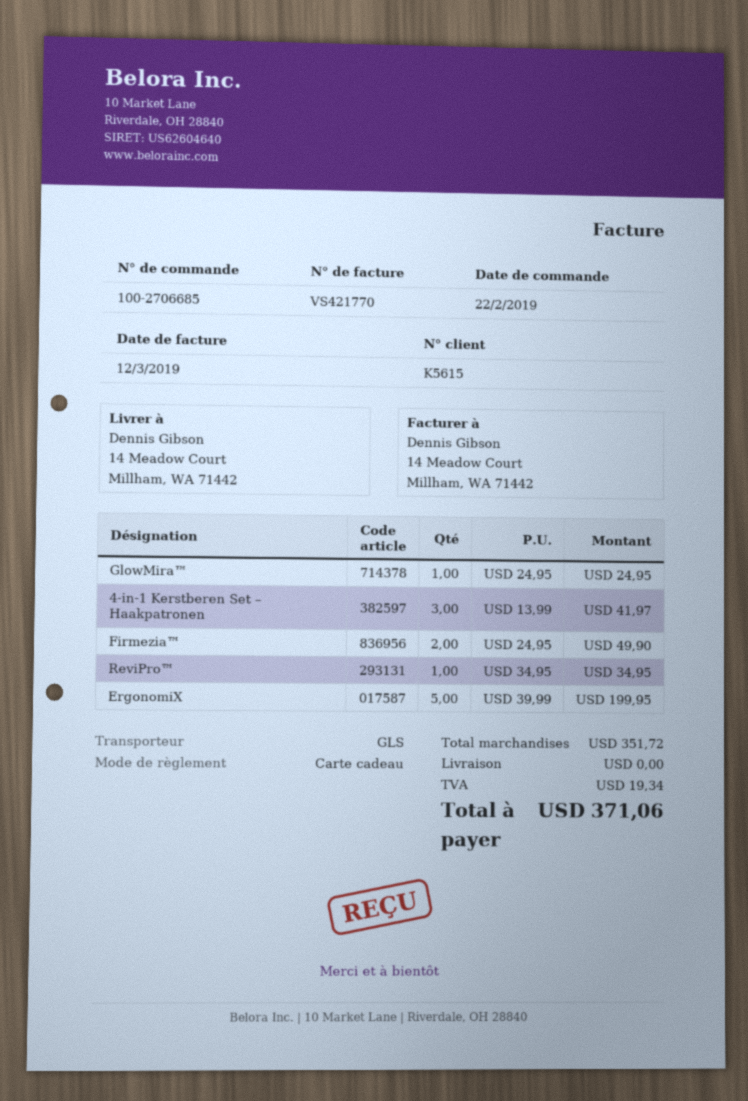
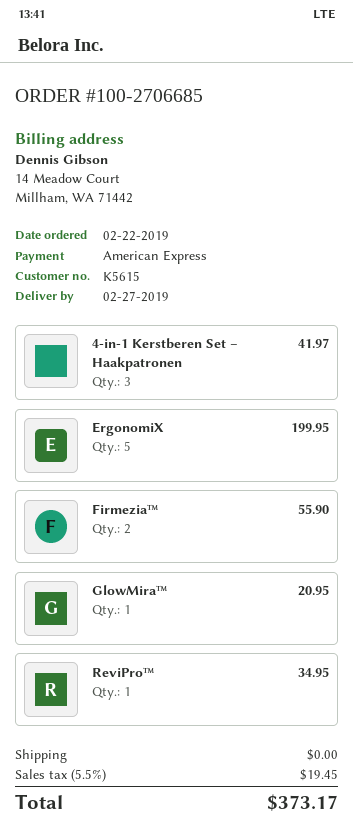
payment method: gift card -> American Express
GlowMira™: 1 for 24.95 -> 1 for 20.95
Firmezia™: 2 for 49.90 -> 2 for 55.90
tax: 19.34 -> 19.45
total: 371.06 -> 373.17

